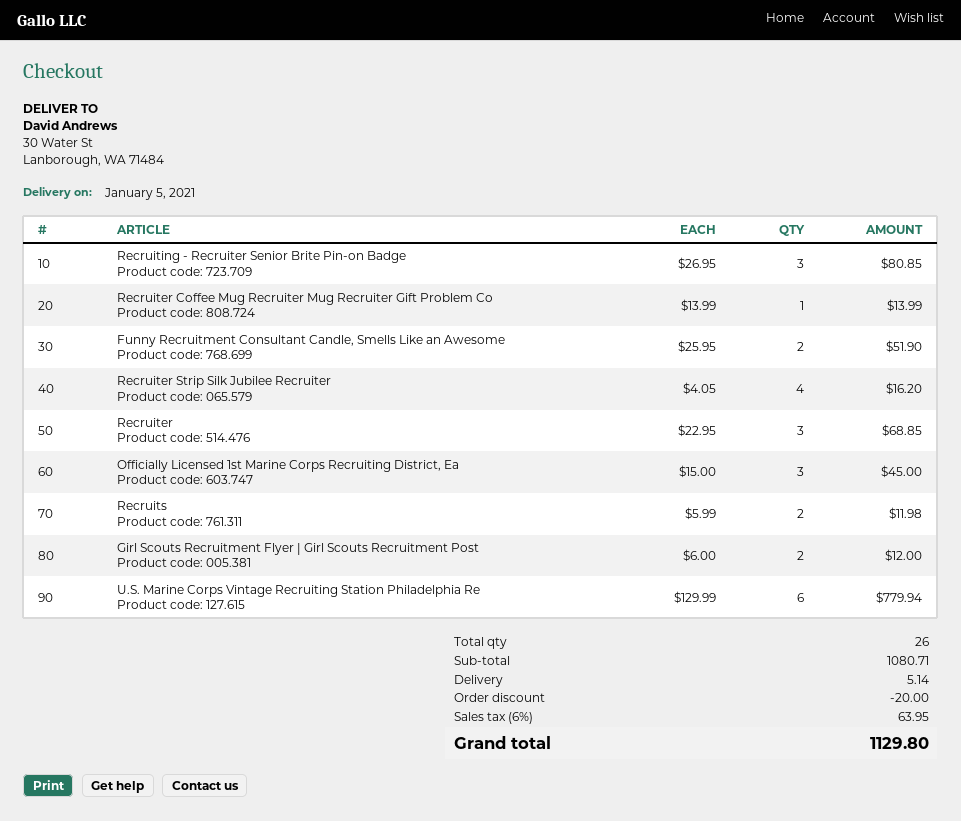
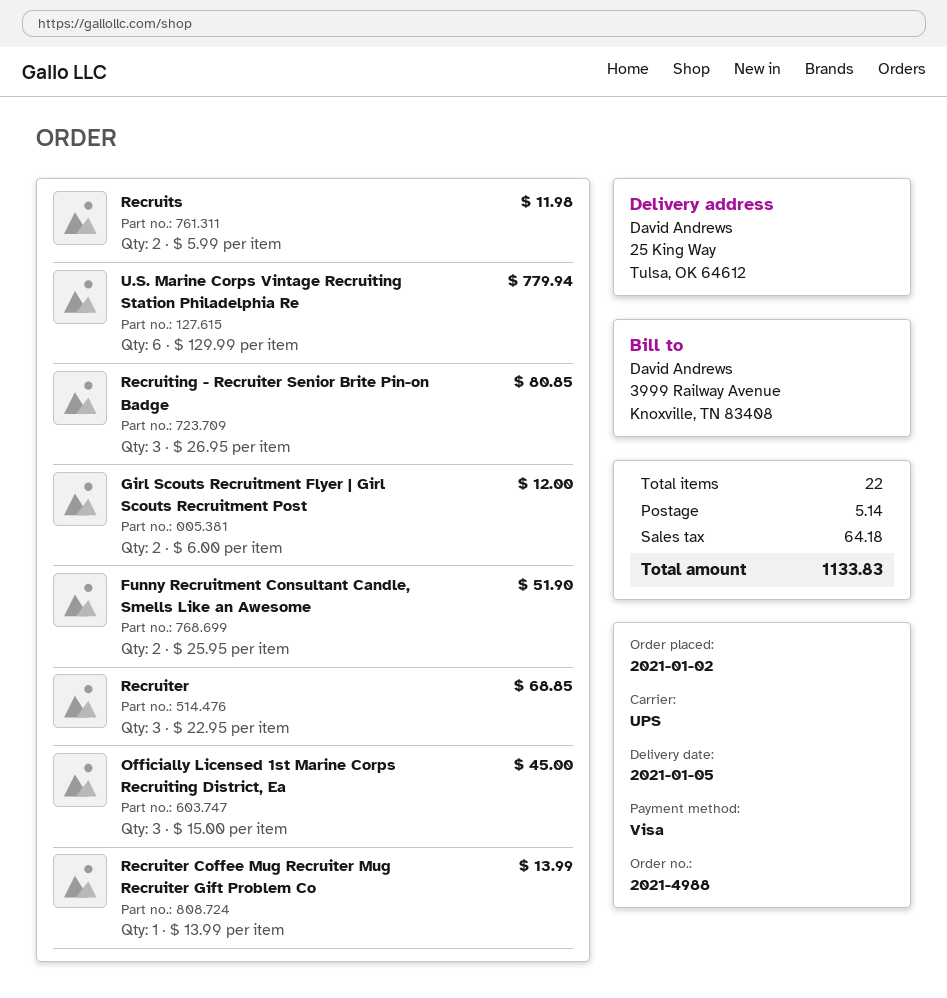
ship to: 30 Water St, Lanborough, WA 71484 -> 25 King Way, Tulsa, OK 64612
Recruiter Strip Silk Jubilee Recruiter: 4 x 4.05 = 16.20 -> none
total quantity: 26 -> 22
discount: 20.00 -> none
tax: 63.95 -> 64.18
total: 1129.80 -> 1133.83

